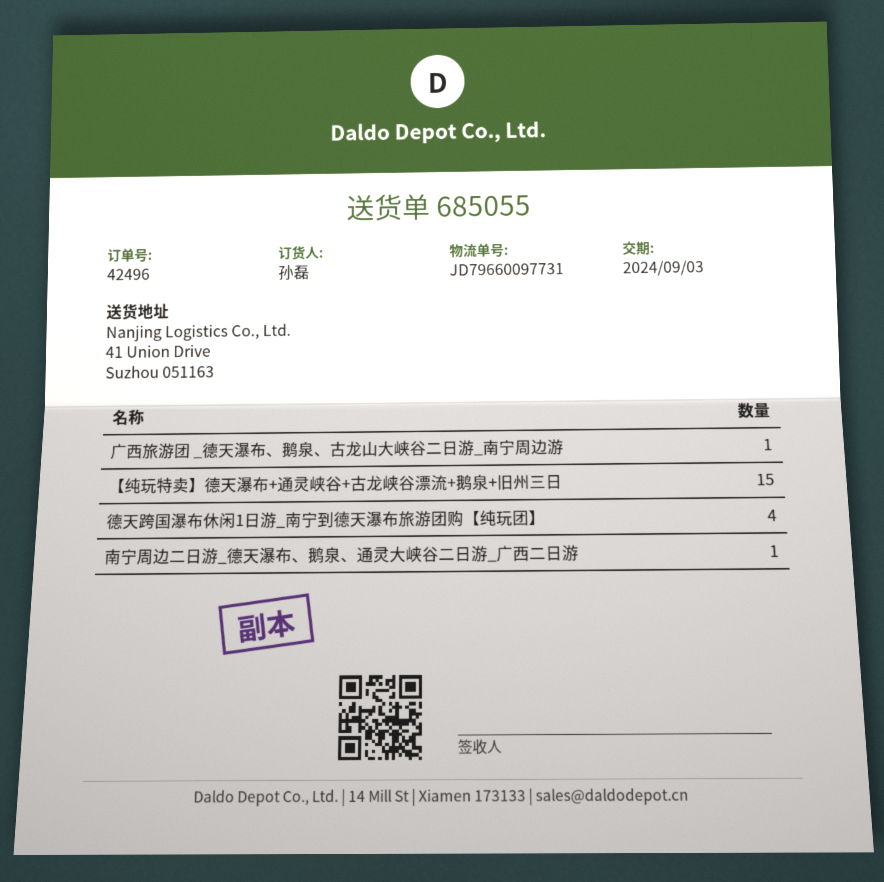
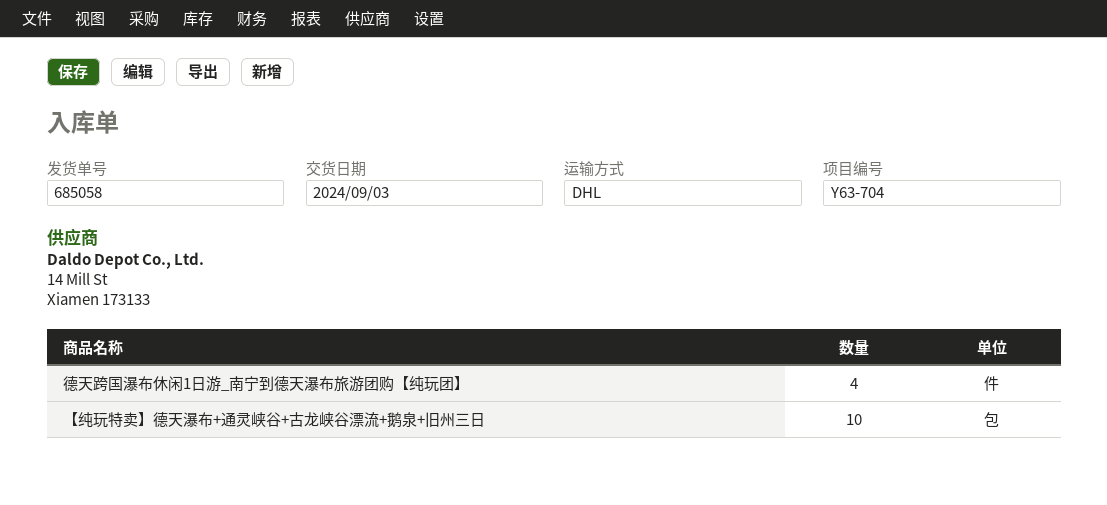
delivery note number: 685055 -> 685058
广西旅游团 _德天瀑布、鹅泉、古龙山大峡谷二日游_南宁周边游: 1 -> none
【纯玩特卖】德天瀑布+通灵峡谷+古龙峡谷漂流+鹅泉+旧州三日: 15 -> 10
南宁周边二日游_德天瀑布、鹅泉、通灵大峡谷二日游_广西二日游: 1 -> none

